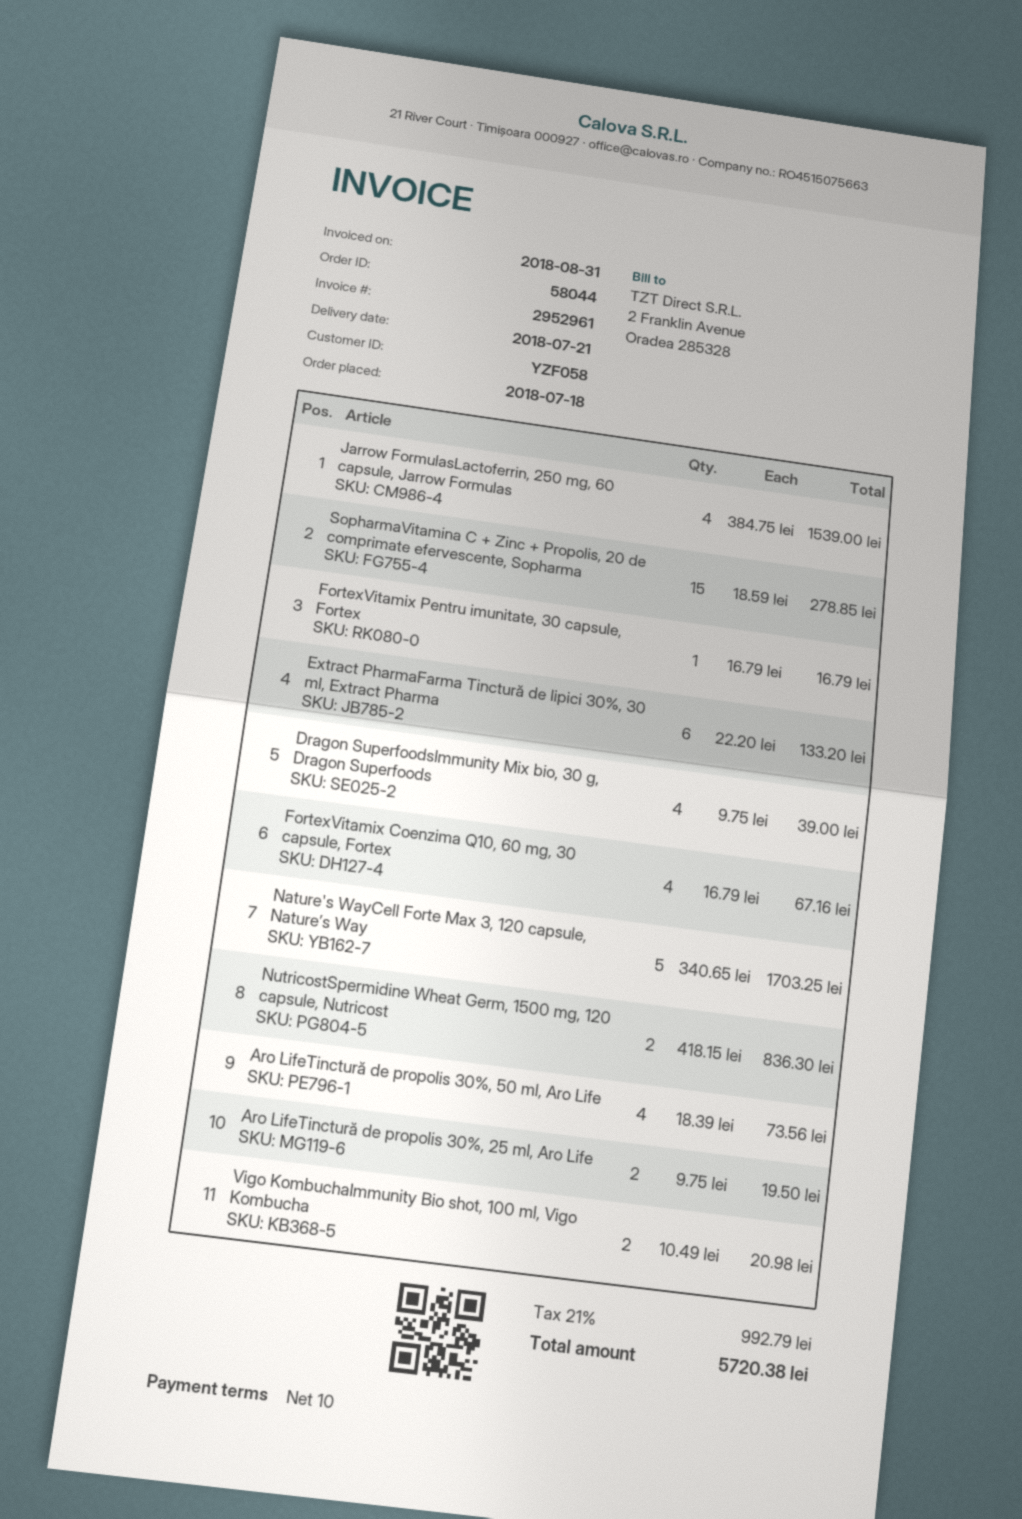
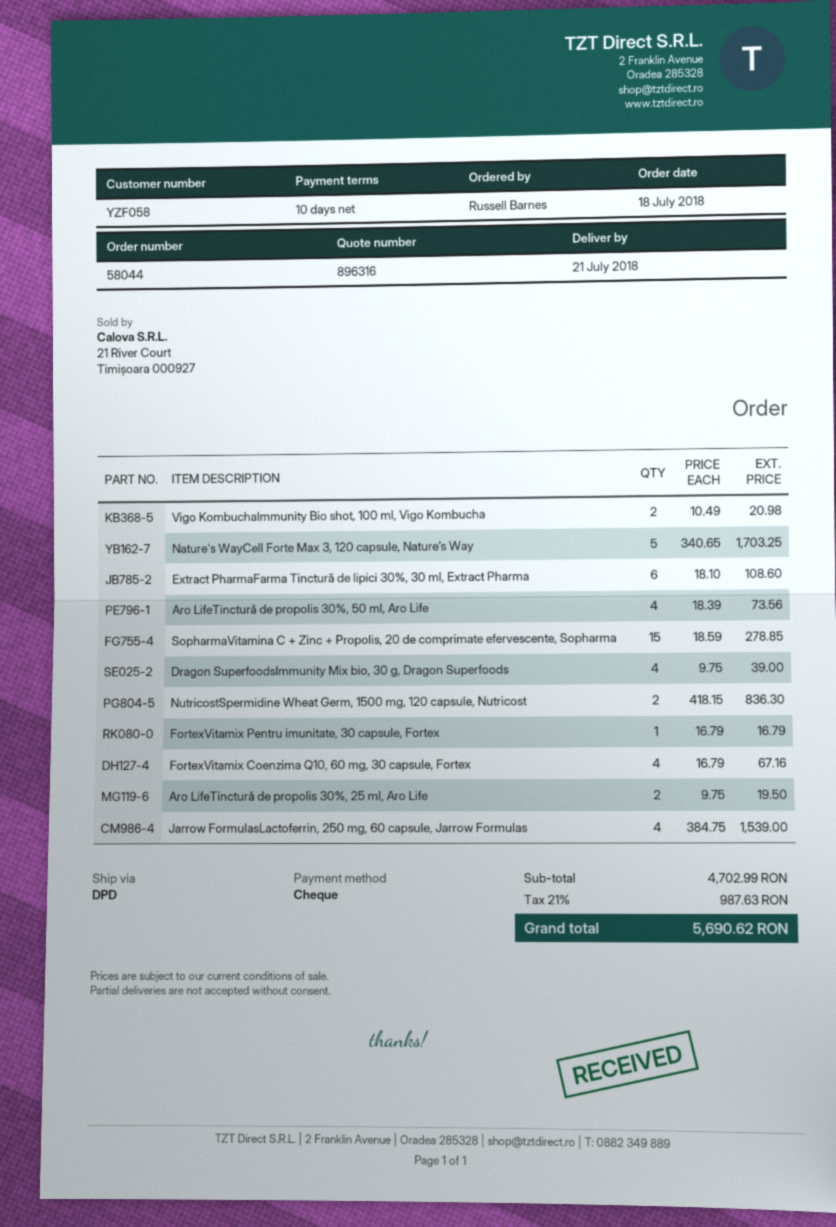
Extract PharmaFarma Tinctură de lipici 30%, 30 ml, Extract Pharma: 6 x 22.20 = 133.20 -> 6 x 18.10 = 108.60
tax: 21% = 992.79 -> 21% = 987.63
total: 5720.38 -> 5690.62

